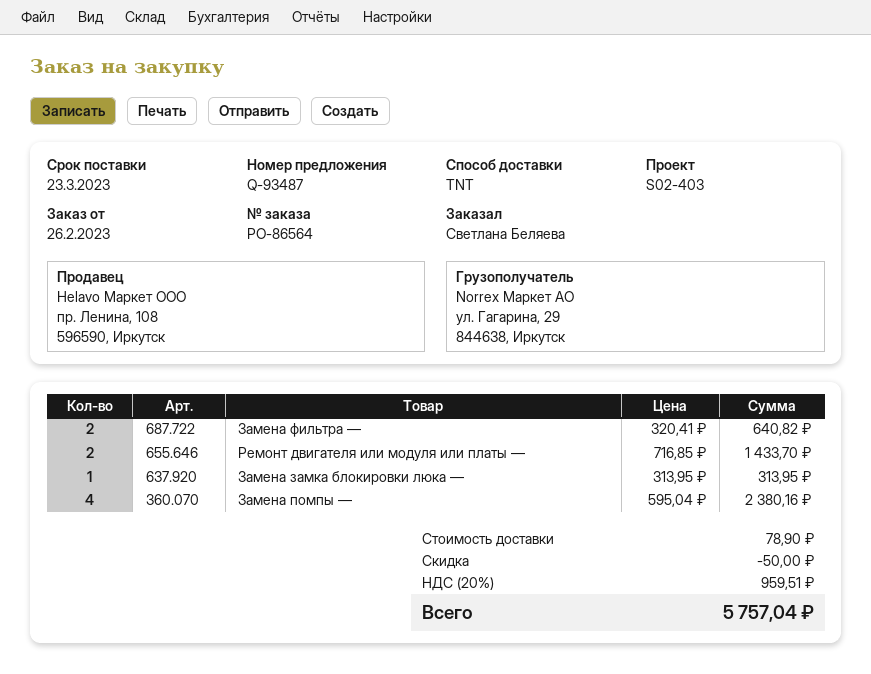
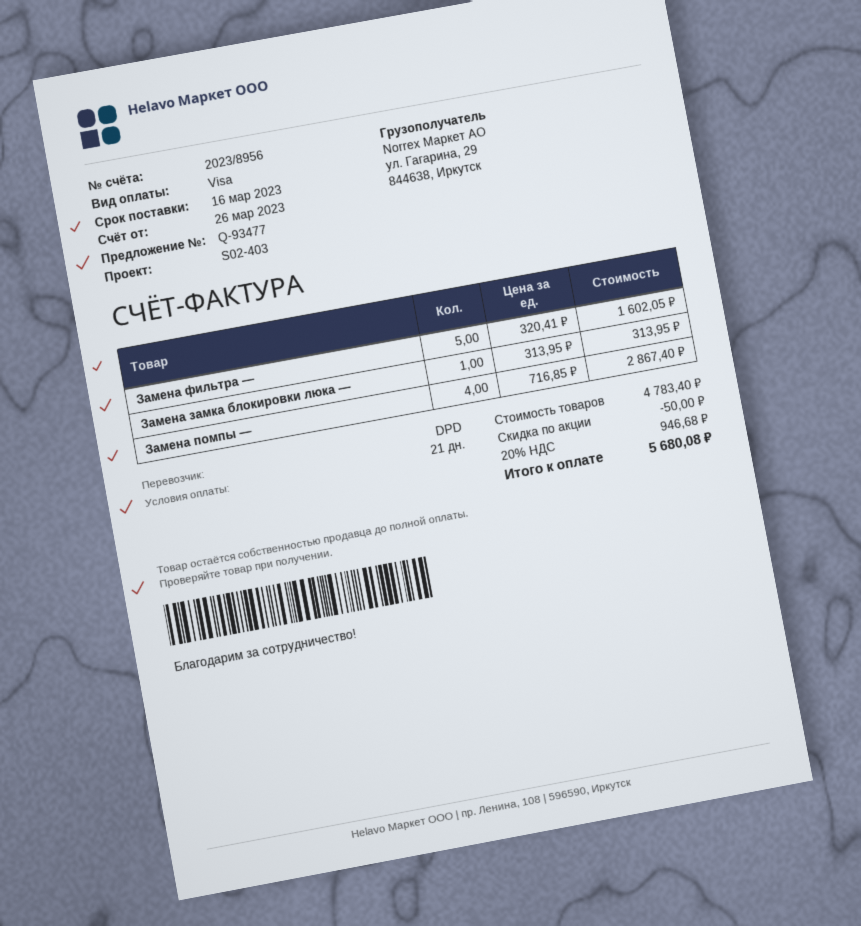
quote number: Q-93487 -> Q-93477
delivery date: 2023-03-23 -> 2023-03-16
shipping method: TNT -> DPD
Замена фильтра —: 2 x 320.41 = 640.82 -> 5 x 320.41 = 1602.05
Ремонт двигателя или модуля или платы —: 2 x 716.85 = 1433.70 -> none
Замена помпы —: 4 x 595.04 = 2380.16 -> 4 x 716.85 = 2867.40
shipping: 78.90 -> none
tax: 20% = 959.51 -> 20% = 946.68
total: 5757.04 -> 5680.08

